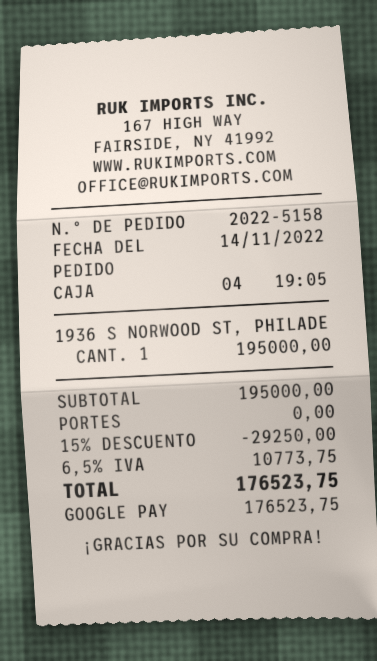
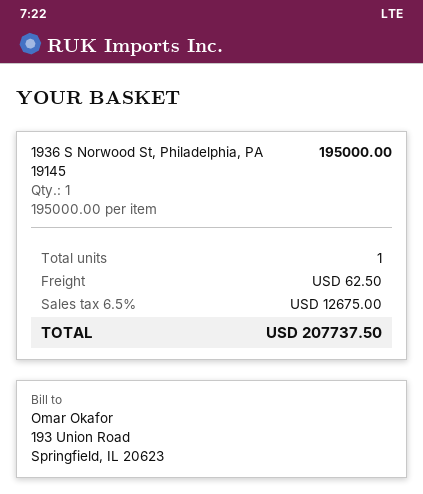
discount: 15% = 29250.00 -> none
shipping: 0.00 -> 62.50
tax: 6.5% = 10773.75 -> 6.5% = 12675.00
total: 176523.75 -> 207737.50

